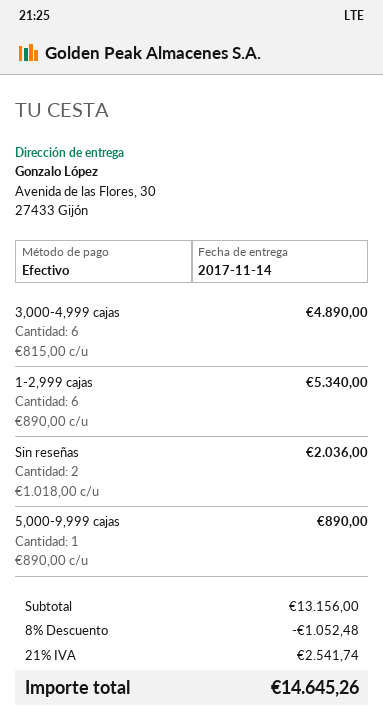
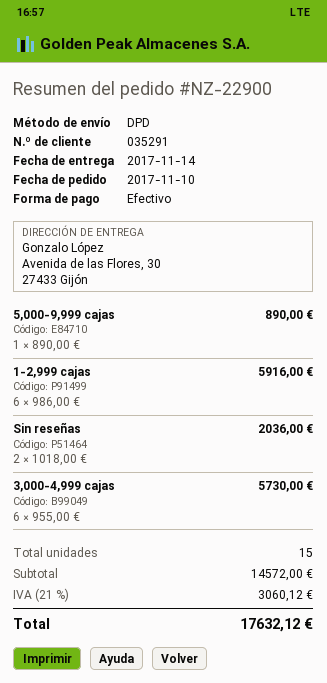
3,000-4,999 cajas: 6 x 815.00 = 4890.00 -> 6 x 955.00 = 5730.00
1-2,999 cajas: 6 x 890.00 = 5340.00 -> 6 x 986.00 = 5916.00
subtotal: 13156.00 -> 14572.00
discount: 8% = 1052.48 -> none
tax: 21% = 2541.74 -> 21% = 3060.12
total: 14645.26 -> 17632.12

